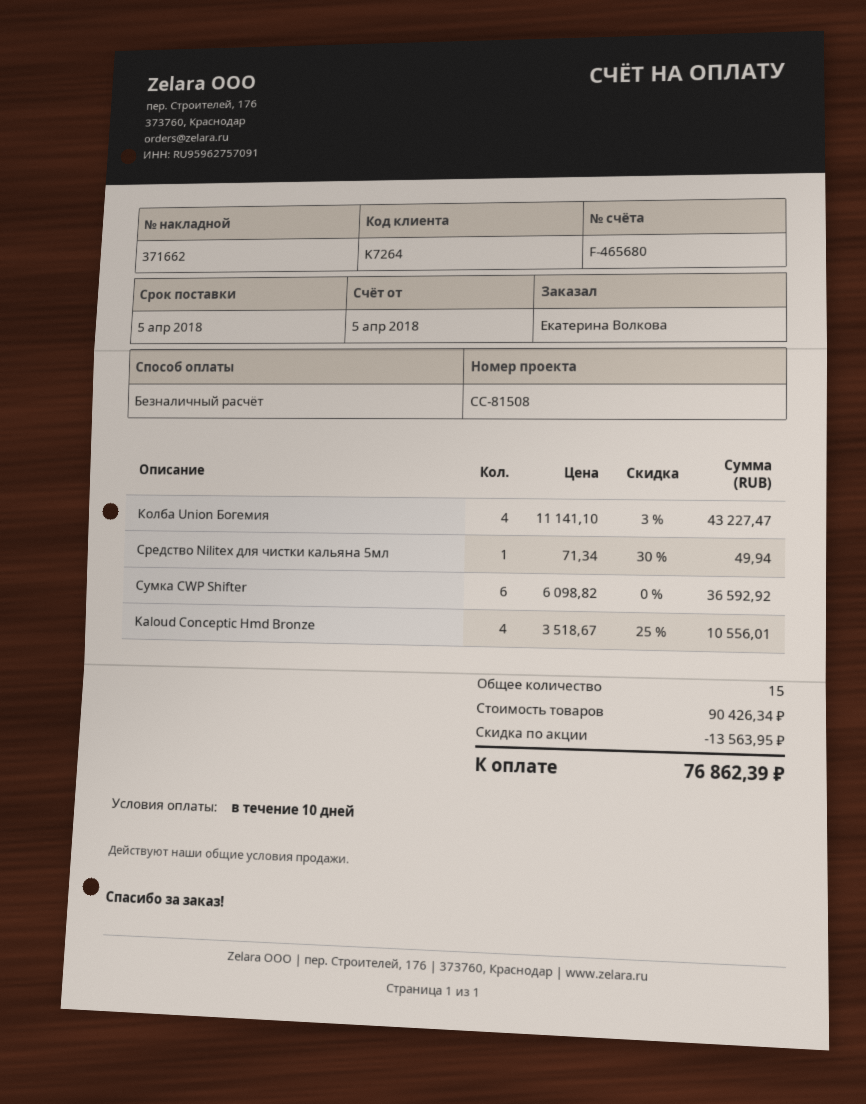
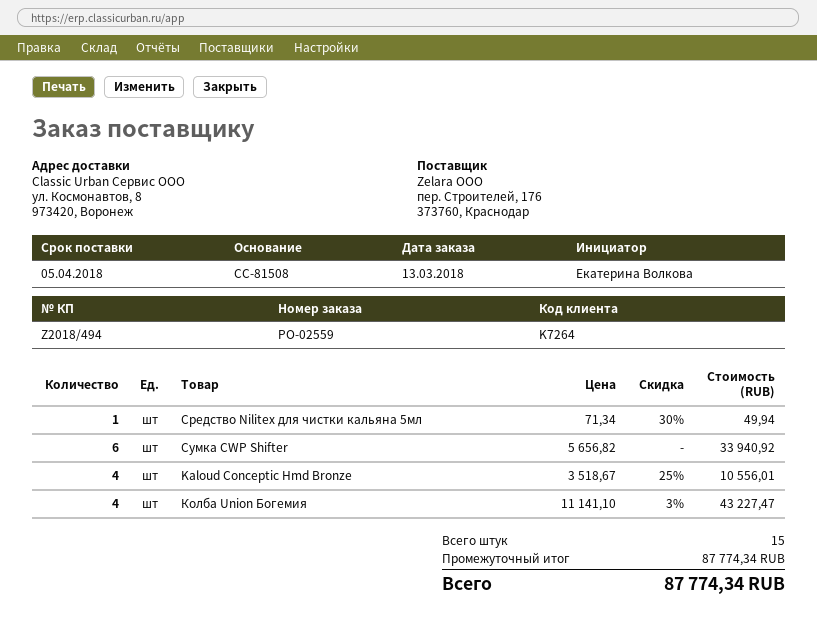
Сумка CWP Shifter: 6 x 6098.82 = 36592.92 -> 6 x 5656.82 = 33940.92
subtotal: 90426.34 -> 87774.34
discount: 13563.95 -> none
total: 76862.39 -> 87774.34

